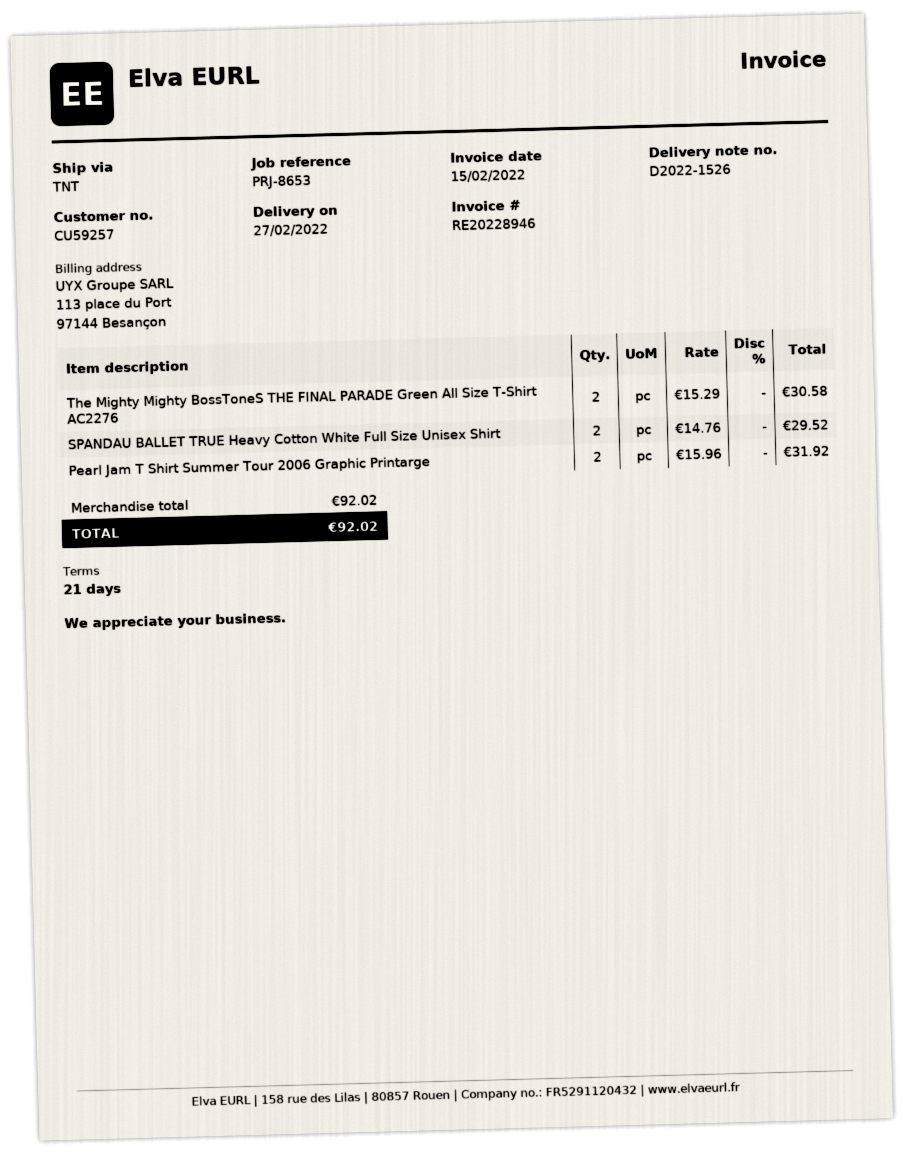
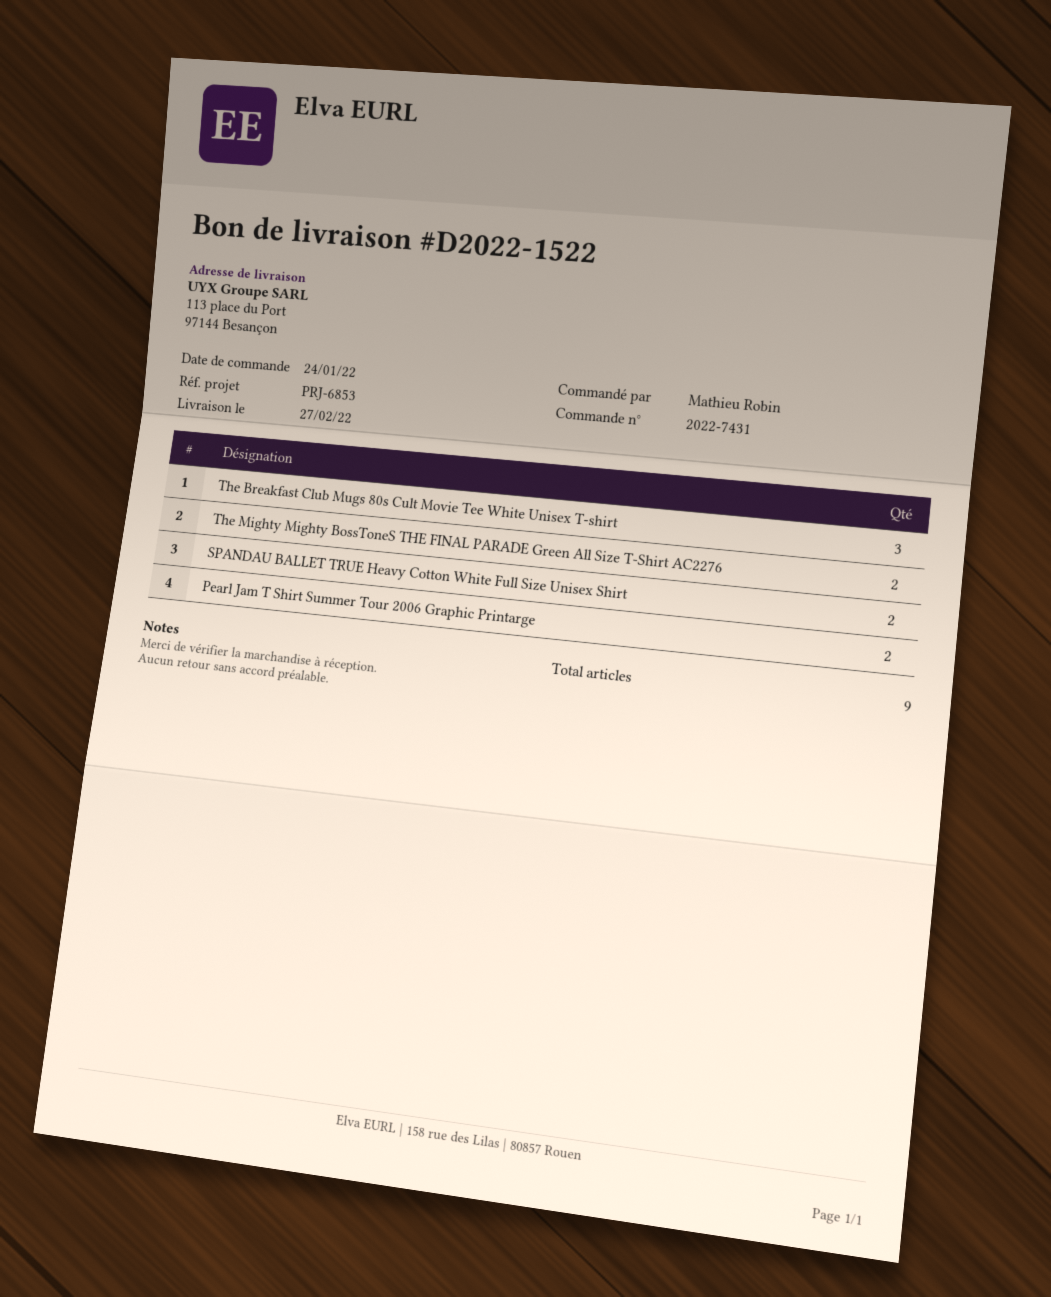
delivery note number: D2022-1526 -> D2022-1522
reference: PRJ-8653 -> PRJ-6853
The Breakfast Club Mugs 80s Cult Movie Tee White Unisex T-shirt: none -> 3

